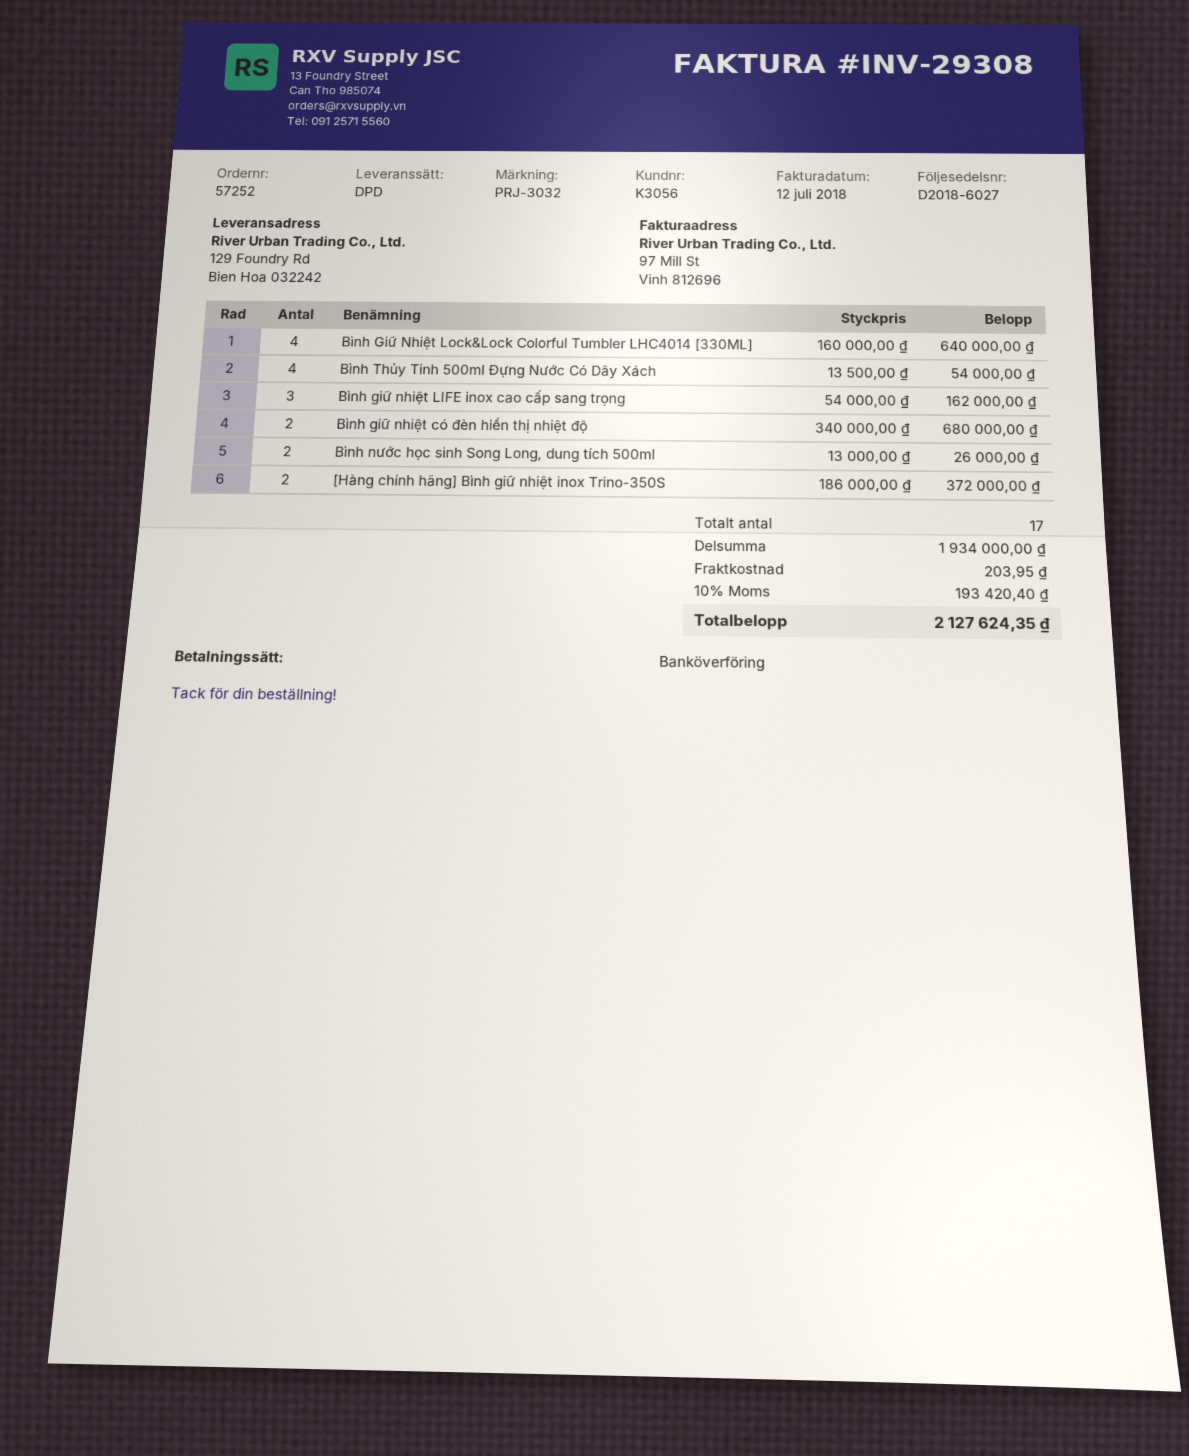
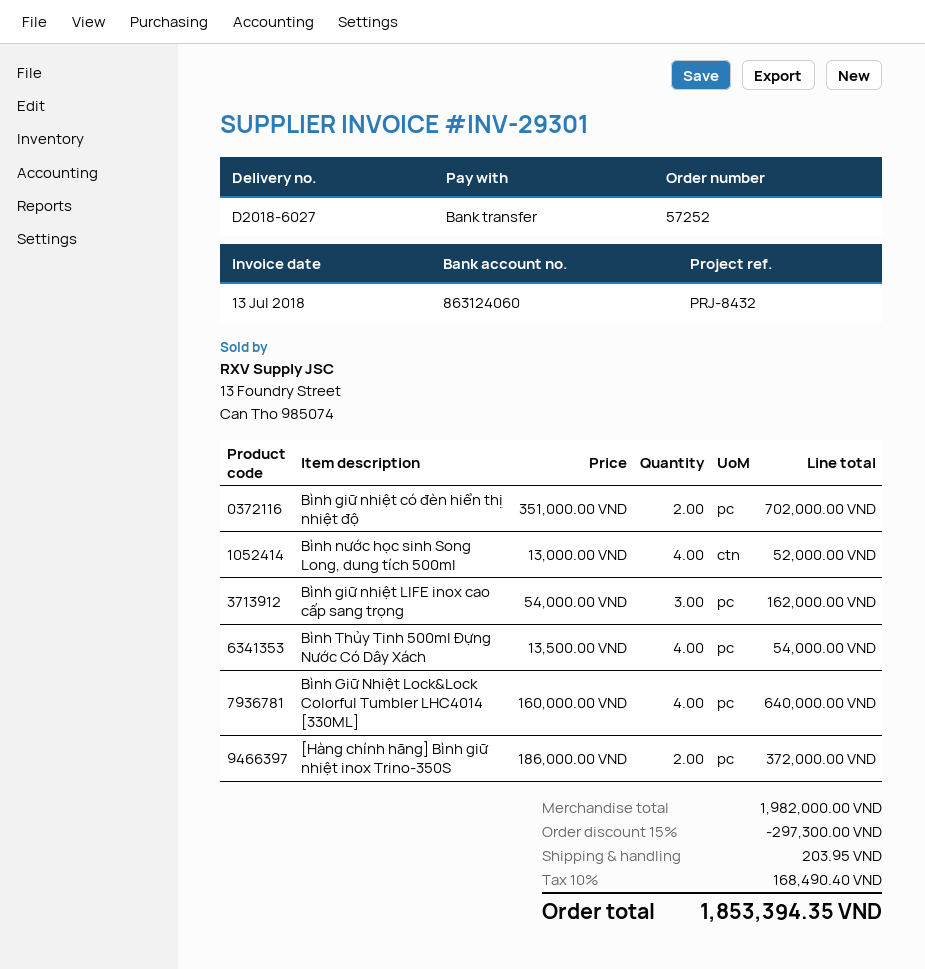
invoice number: INV-29308 -> INV-29301
invoice date: 2018-07-12 -> 2018-07-13
reference: PRJ-3032 -> PRJ-8432
Bình giữ nhiệt có đèn hiển thị nhiệt độ: 2 x 340000.00 = 680000.00 -> 2 x 351000.00 = 702000.00
Bình nước học sinh Song Long, dung tích 500ml: 2 x 13000.00 = 26000.00 -> 4 x 13000.00 = 52000.00
subtotal: 1934000.00 -> 1982000.00
discount: none -> 15% = 297300.00
tax: 10% = 193420.40 -> 10% = 168490.40
total: 2127624.35 -> 1853394.35

